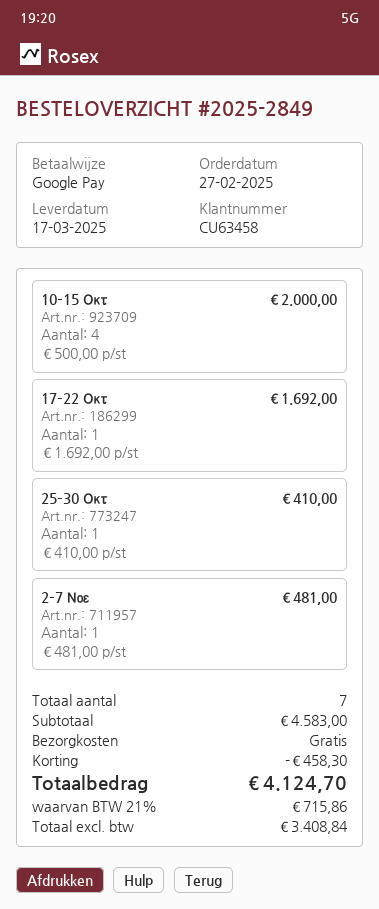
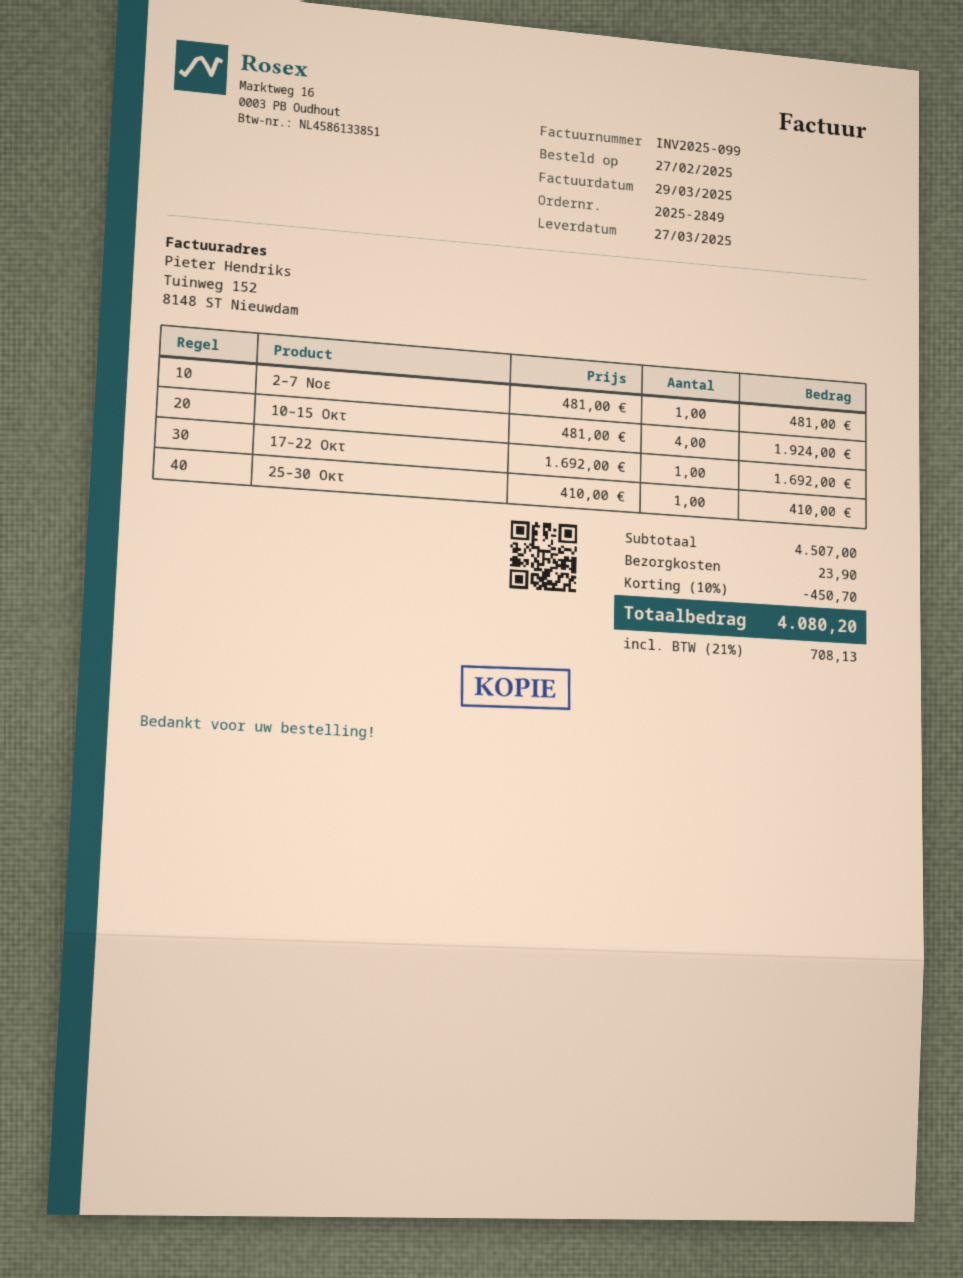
delivery date: 2025-03-17 -> 2025-03-27
10–15 Οκτ: 4 x 500.00 = 2000.00 -> 4 x 481.00 = 1924.00
subtotal: 4583.00 -> 4507.00
discount: 458.30 -> 450.70
shipping: 0.00 -> 23.90
tax: 21% = 715.86 -> 21% = 708.13
total: 4124.70 -> 4080.20

